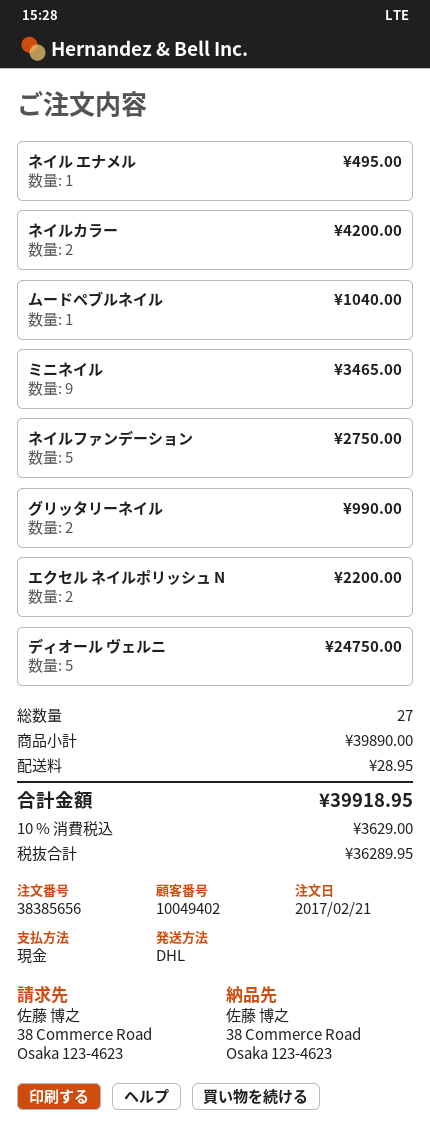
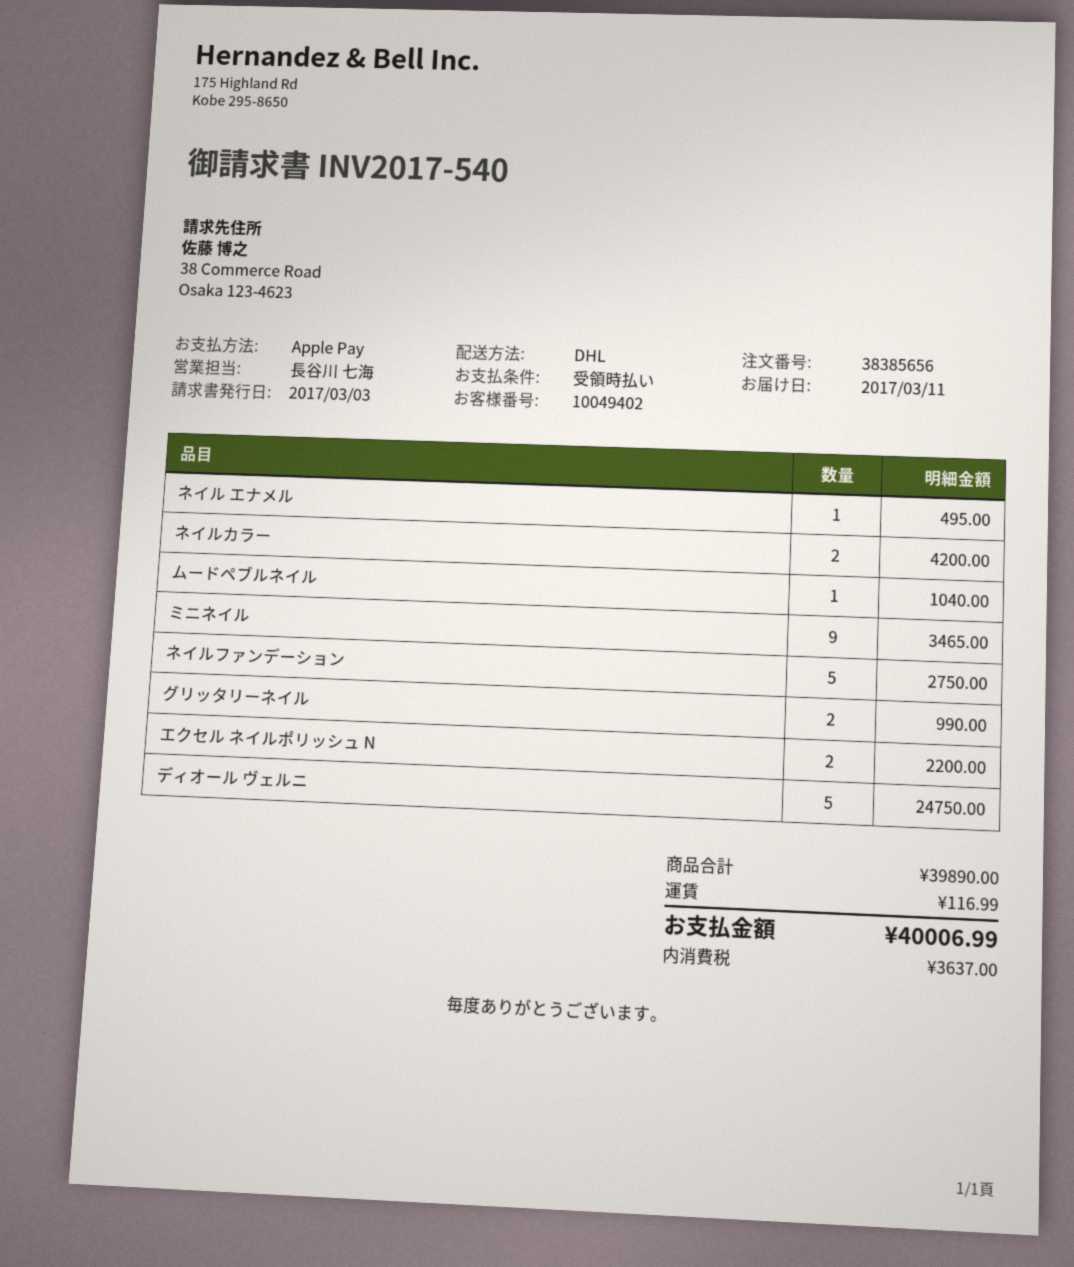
payment method: cash -> Apple Pay
shipping: 28.95 -> 116.99
tax: 3629.00 -> 3637.00
total: 39918.95 -> 40006.99

